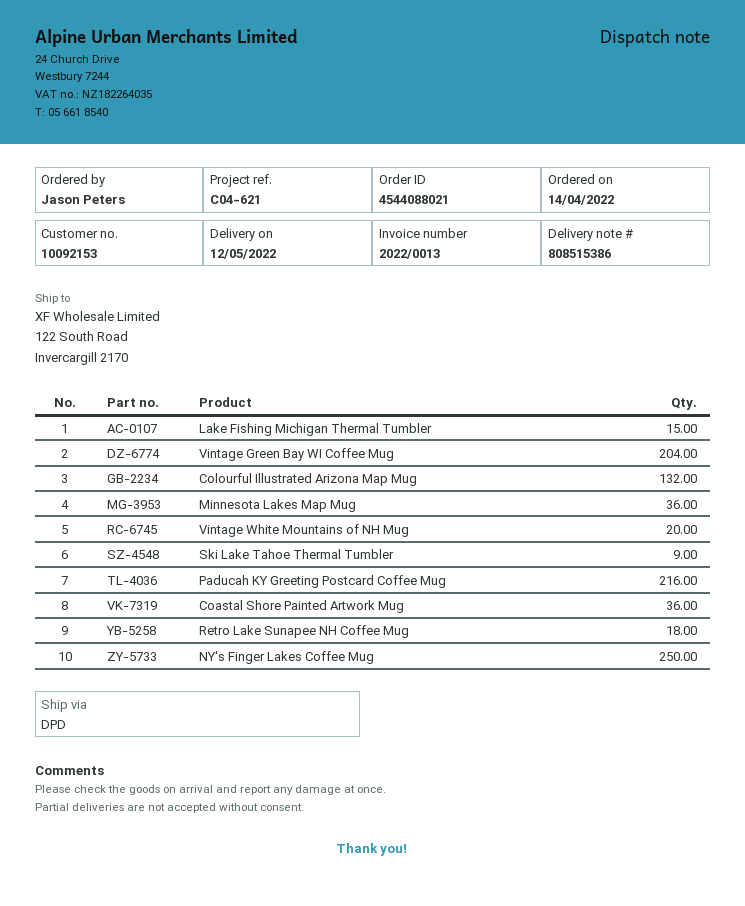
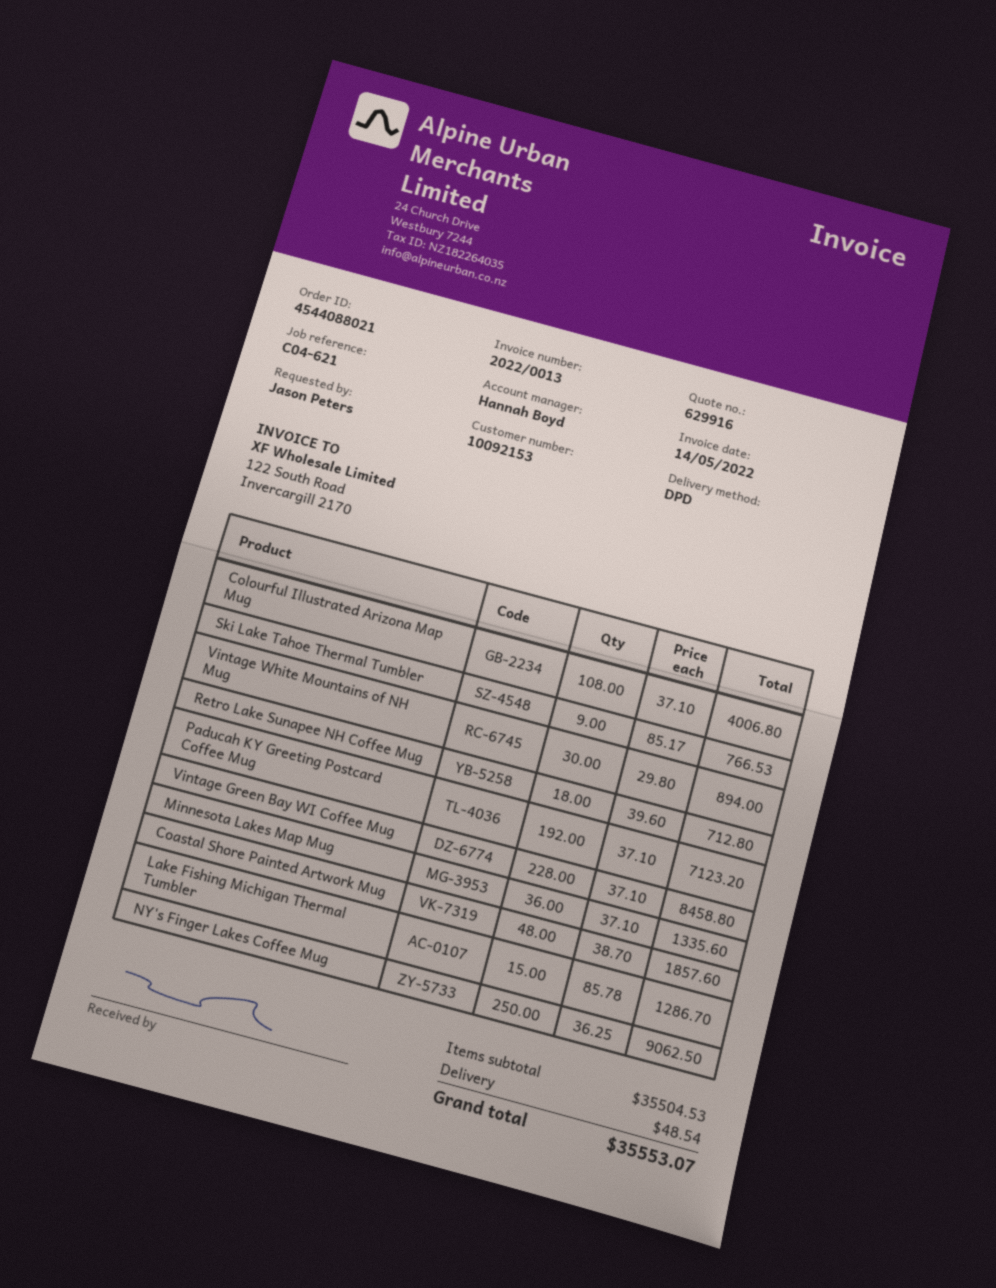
Vintage Green Bay WI Coffee Mug: 204 -> 228
Colourful Illustrated Arizona Map Mug: 132 -> 108
Vintage White Mountains of NH Mug: 20 -> 30
Paducah KY Greeting Postcard Coffee Mug: 216 -> 192
Coastal Shore Painted Artwork Mug: 36 -> 48

